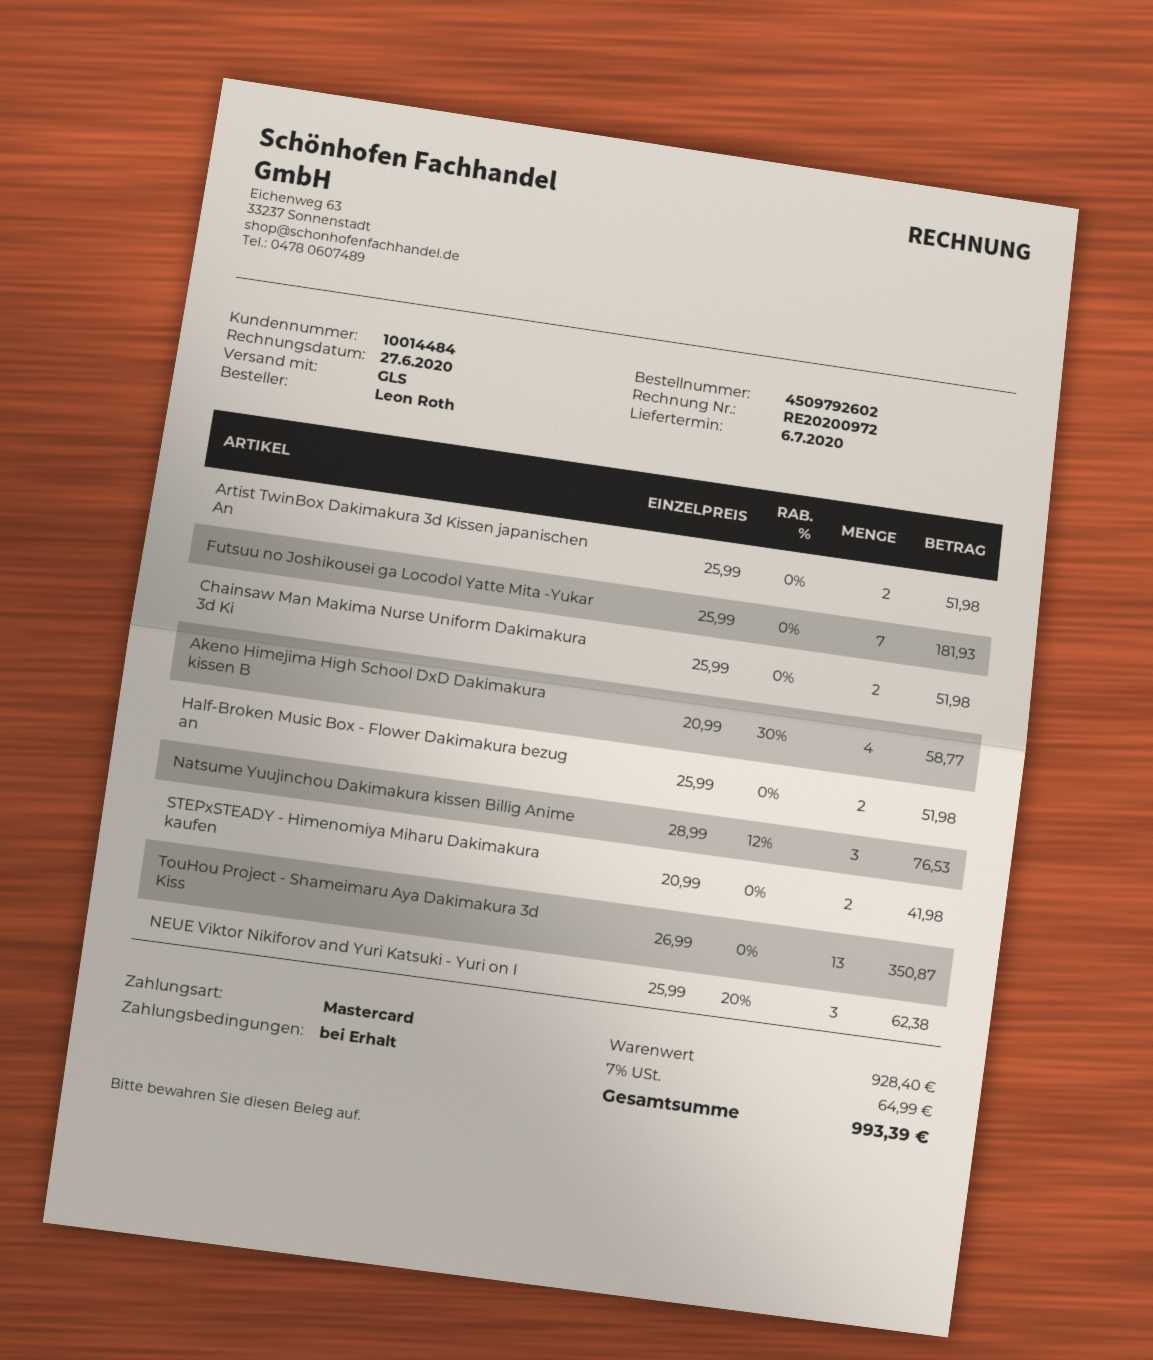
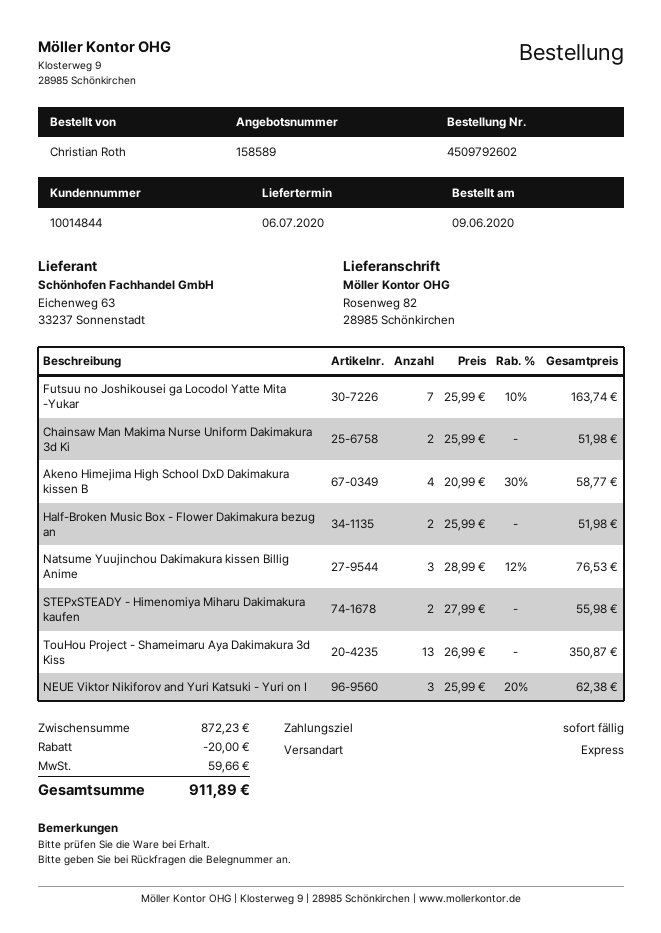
customer number: 10014484 -> 10014844
ordered by: Leon Roth -> Christian Roth
shipping method: GLS -> express
Artist TwinBox Dakimakura 3d Kissen japanischen An: 2 x 25.99 = 51.98 -> none
Futsuu no Joshikousei ga Locodol Yatte Mita -Yukar: 7 x 25.99 = 181.93 -> 7 x 25.99 - 10% = 163.74
STEPxSTEADY - Himenomiya Miharu Dakimakura kaufen: 2 x 20.99 = 41.98 -> 2 x 27.99 = 55.98
subtotal: 928.40 -> 872.23
discount: none -> 20.00
tax: 64.99 -> 59.66
total: 993.39 -> 911.89

